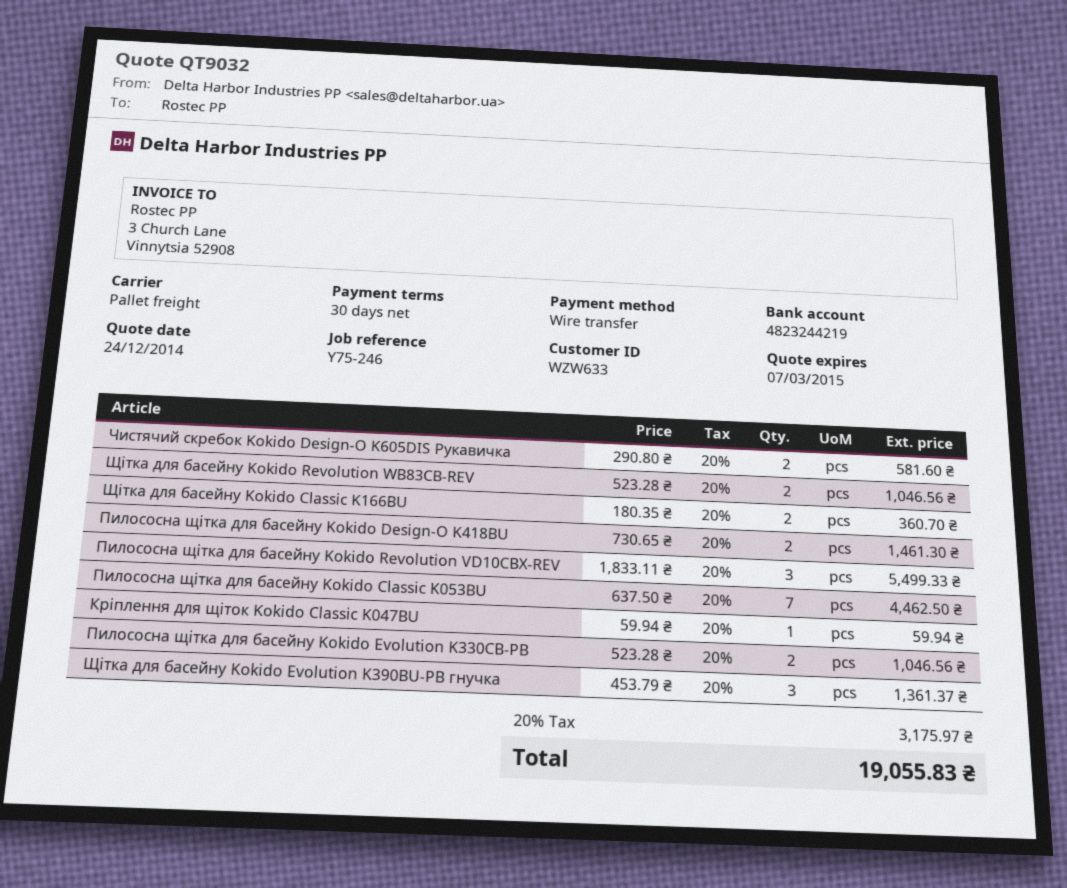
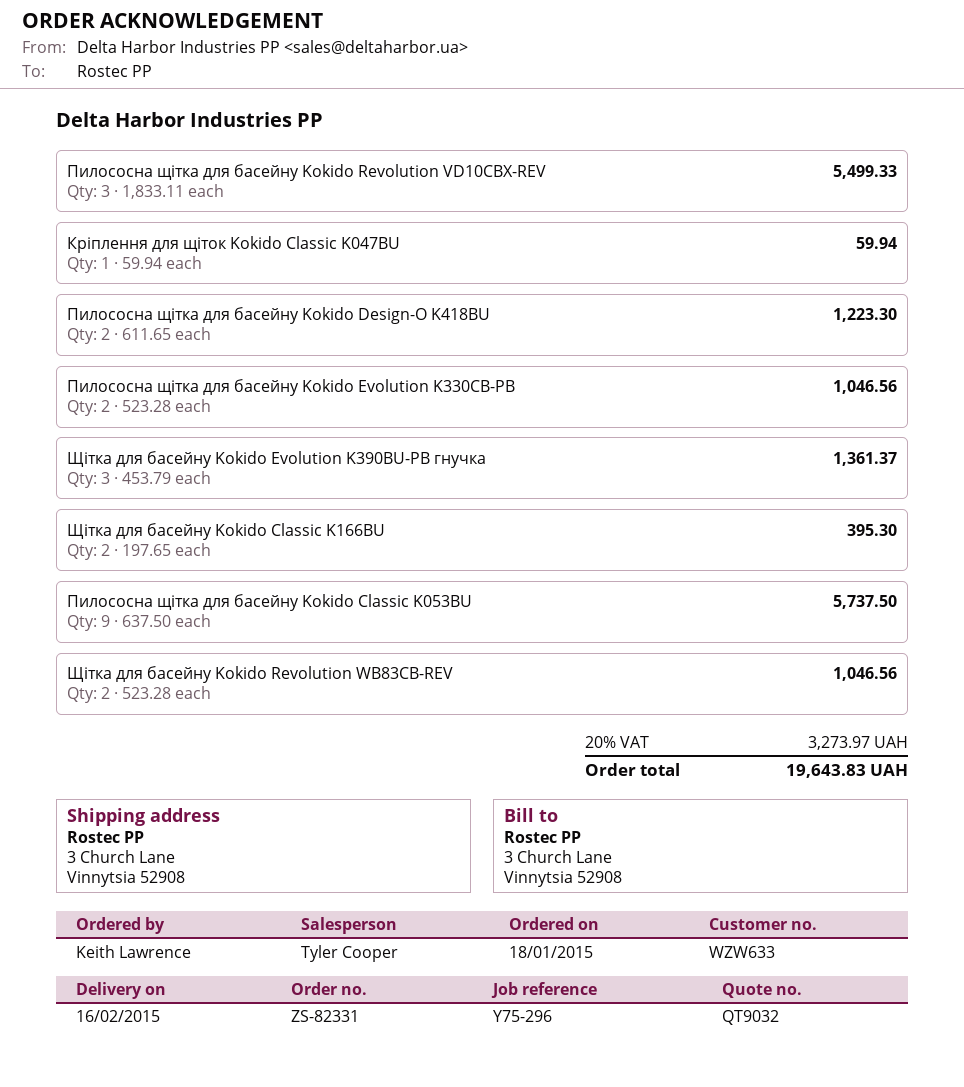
reference: Y75-246 -> Y75-296
Чистячий скребок Kokido Design-O K605DIS Рукавичка: 2 x 290.80 = 581.60 -> none
Щітка для басейну Kokido Classic K166BU: 2 x 180.35 = 360.70 -> 2 x 197.65 = 395.30
Пилососна щітка для басейну Kokido Design-O K418BU: 2 x 730.65 = 1461.30 -> 2 x 611.65 = 1223.30
Пилососна щітка для басейну Kokido Classic K053BU: 7 x 637.50 = 4462.50 -> 9 x 637.50 = 5737.50
tax: 20% = 3175.97 -> 20% = 3273.97
total: 19055.83 -> 19643.83

